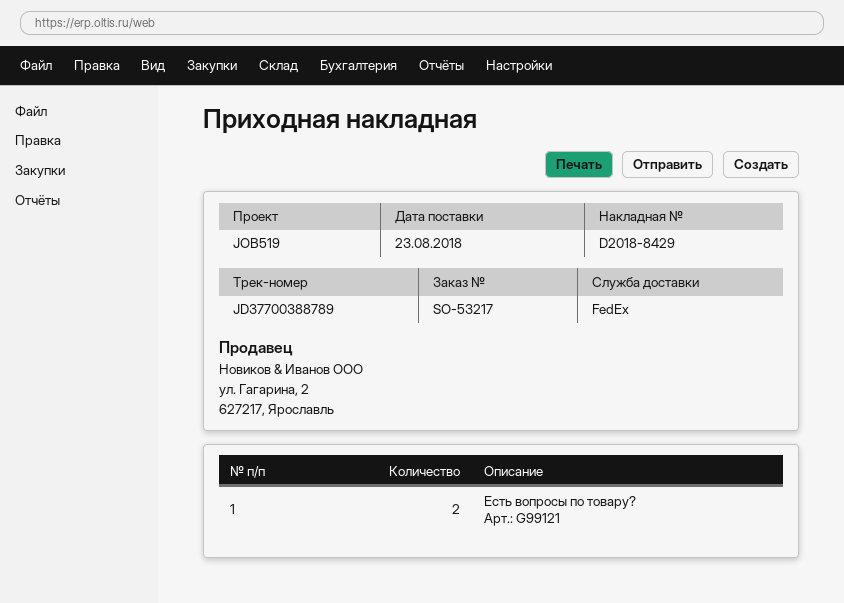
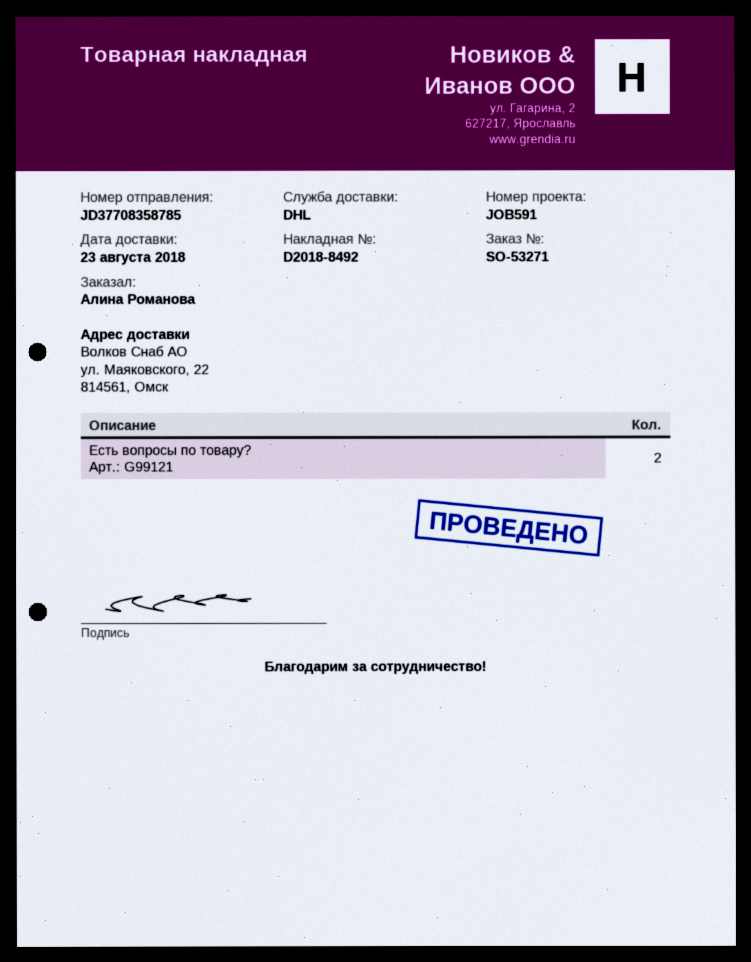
order number: SO-53217 -> SO-53271
delivery note number: D2018-8429 -> D2018-8492
reference: JOB519 -> JOB591
shipping method: FedEx -> DHL
tracking number: JD37700388789 -> JD37708358785

